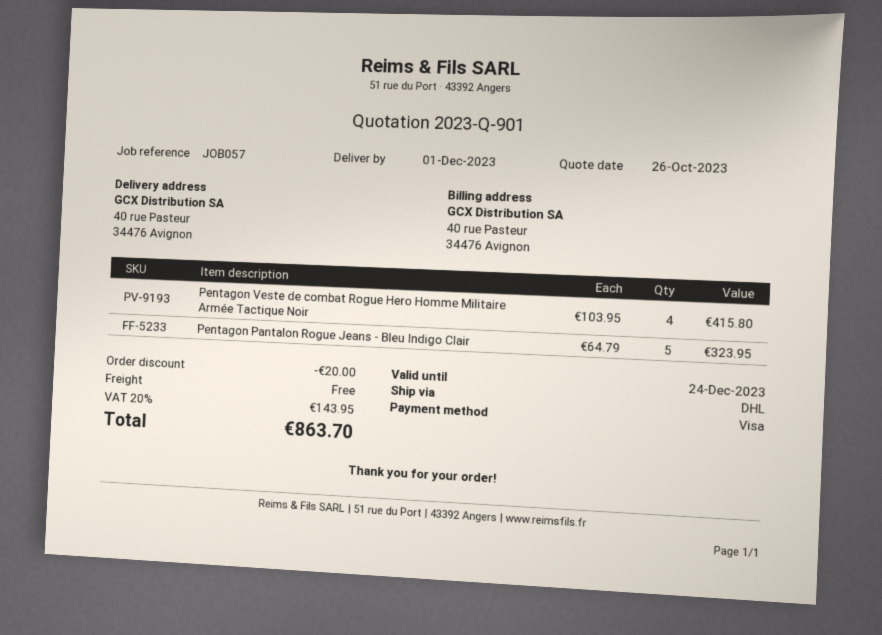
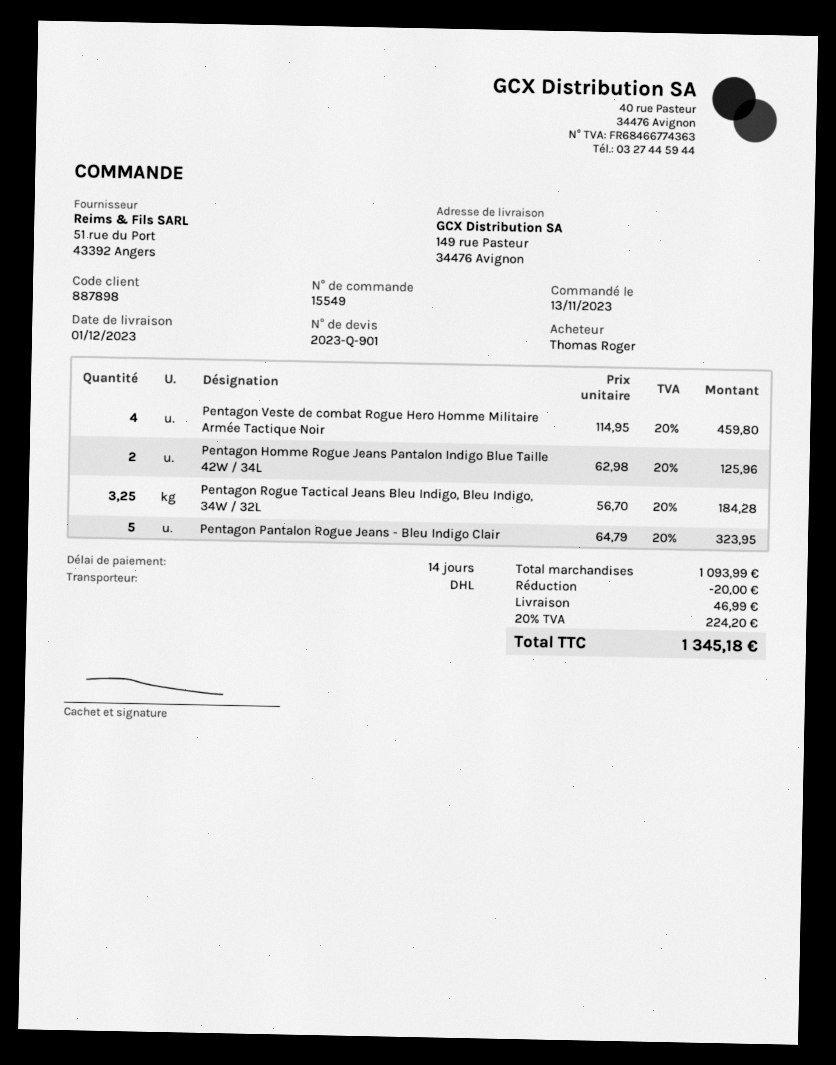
ship to: 40 rue Pasteur, 34476 Avignon -> 149 rue Pasteur, 34476 Avignon
Pentagon Veste de combat Rogue Hero Homme Militaire Armée Tactique Noir: 4 x 103.95 = 415.80 -> 4 x 114.95 = 459.80
Pentagon Homme Rogue Jeans Pantalon Indigo Blue Taille 42W / 34L: none -> 2 x 62.98 = 125.96
Pentagon Rogue Tactical Jeans Bleu Indigo, Bleu Indigo, 34W / 32L: none -> 3.25 x 56.70 = 184.28
shipping: 0.00 -> 46.99
tax: 20% = 143.95 -> 20% = 224.20
total: 863.70 -> 1345.18

